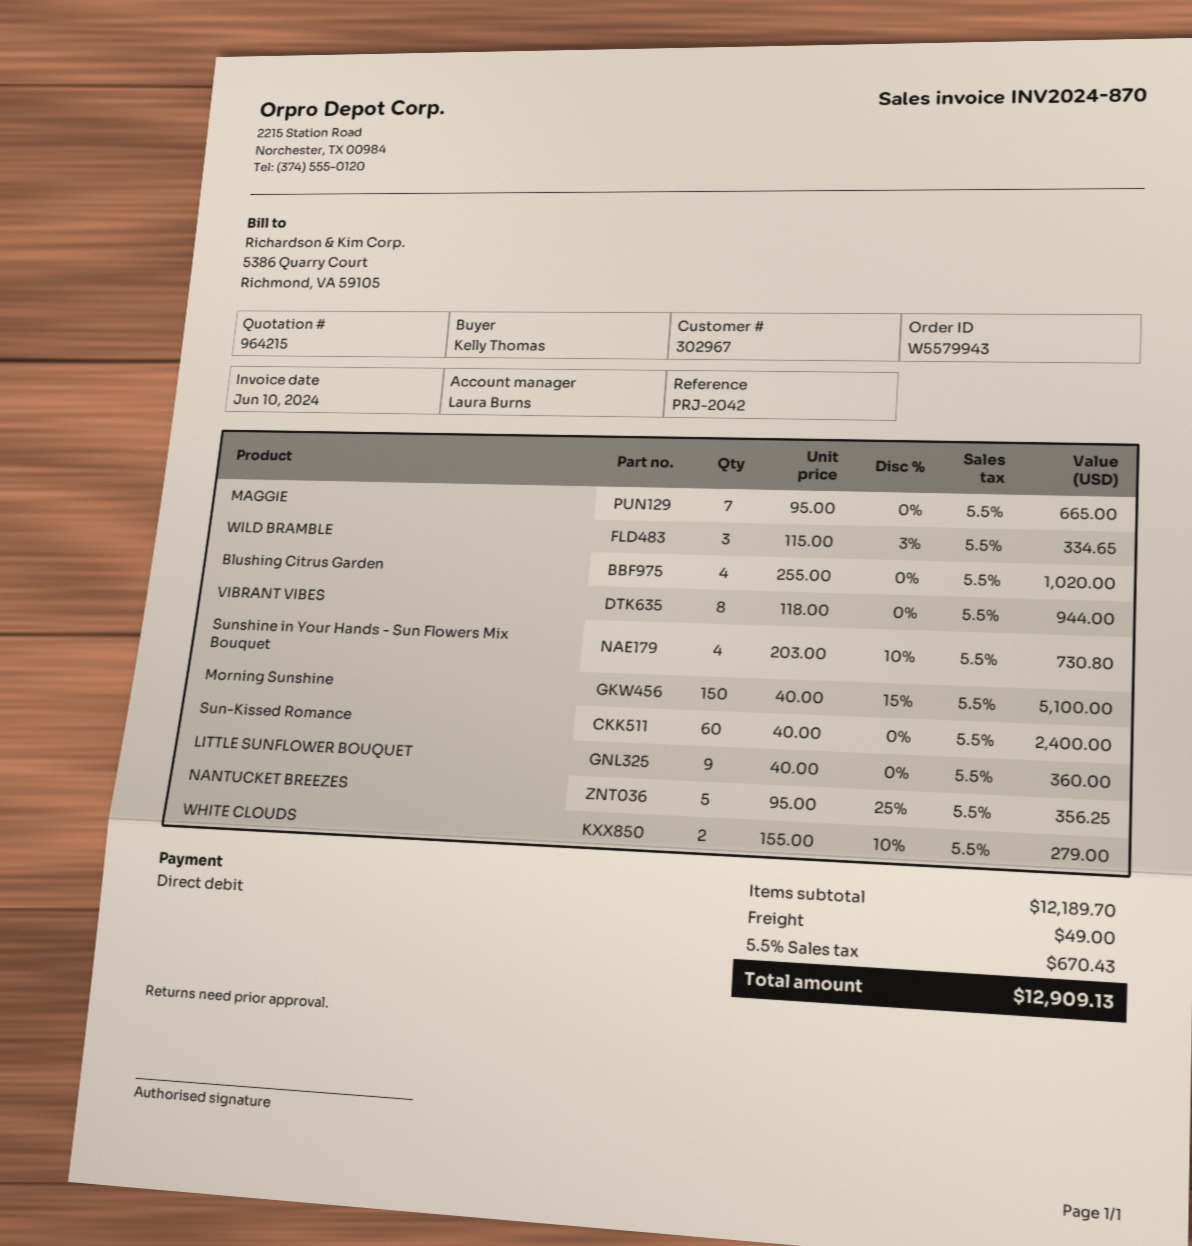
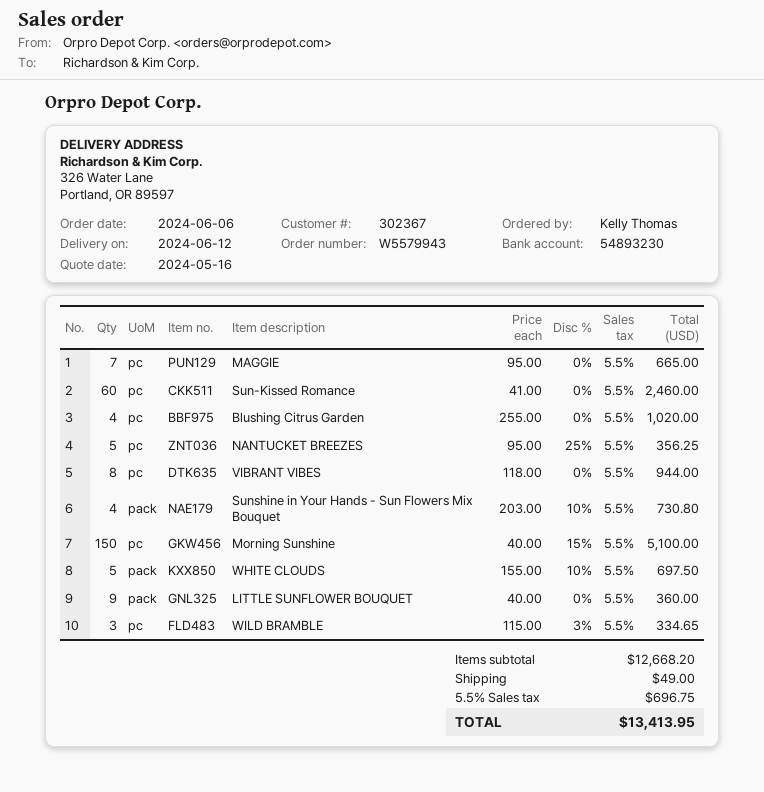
customer number: 302967 -> 302367
Sun-Kissed Romance: 60 x 40.00 = 2400.00 -> 60 x 41.00 = 2460.00
WHITE CLOUDS: 2 x 155.00 - 10% = 279.00 -> 5 x 155.00 - 10% = 697.50
subtotal: 12189.70 -> 12668.20
tax: 5.5% = 670.43 -> 5.5% = 696.75
total: 12909.13 -> 13413.95

